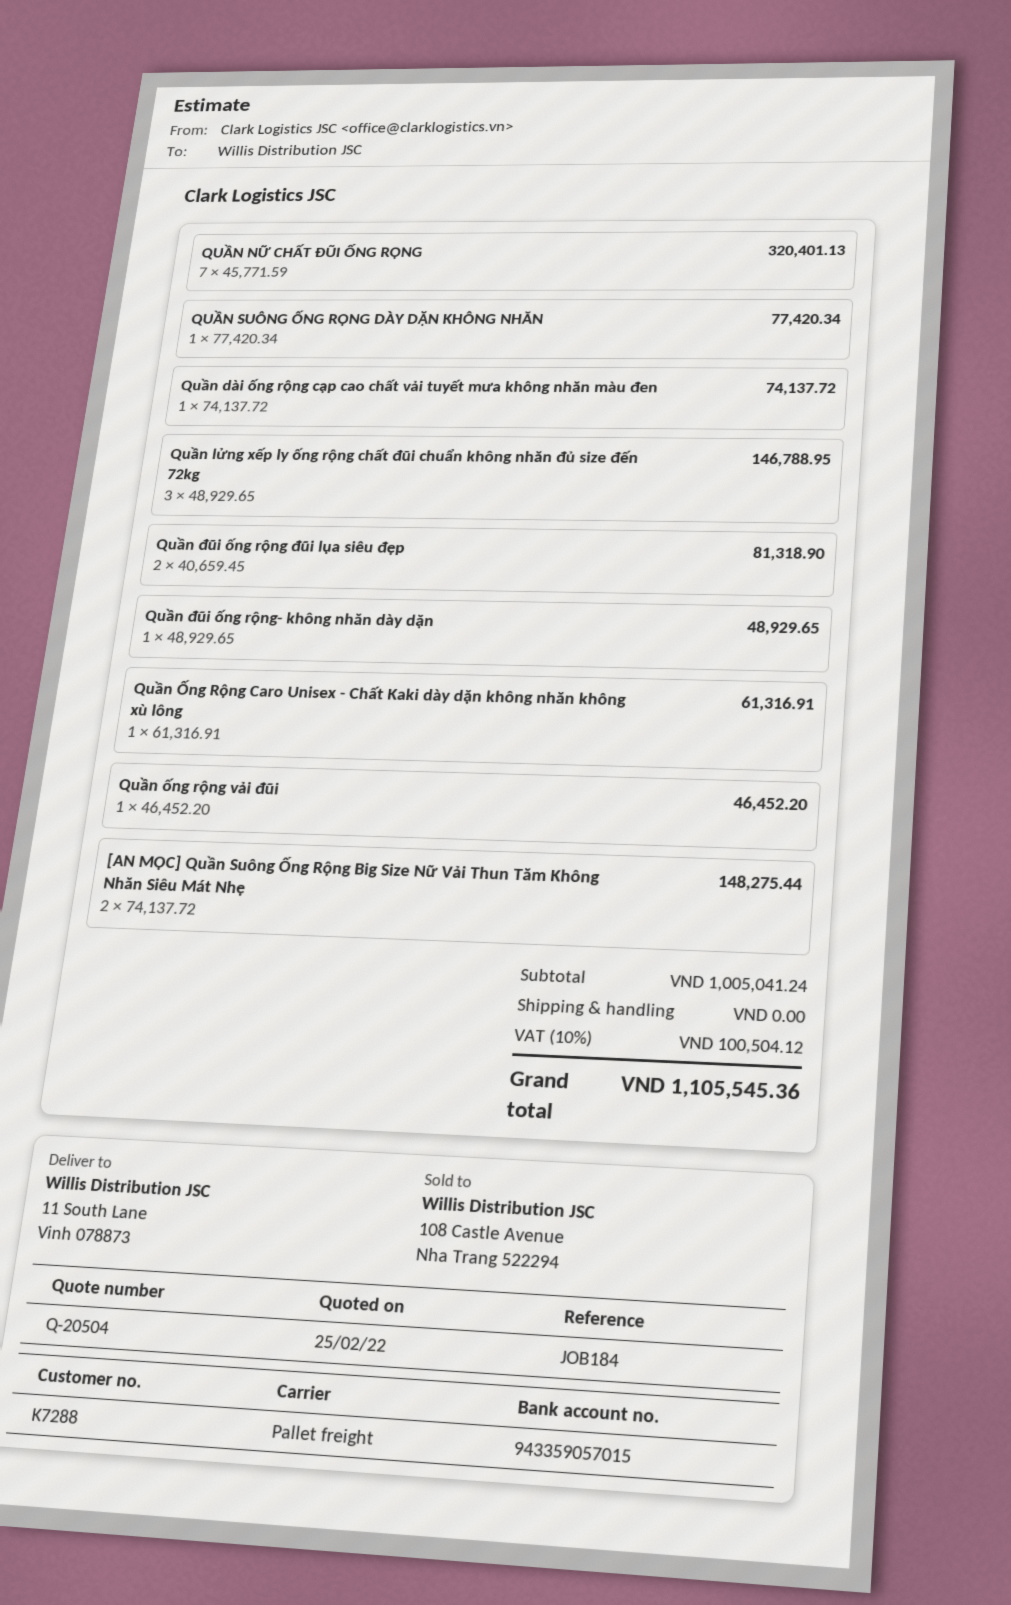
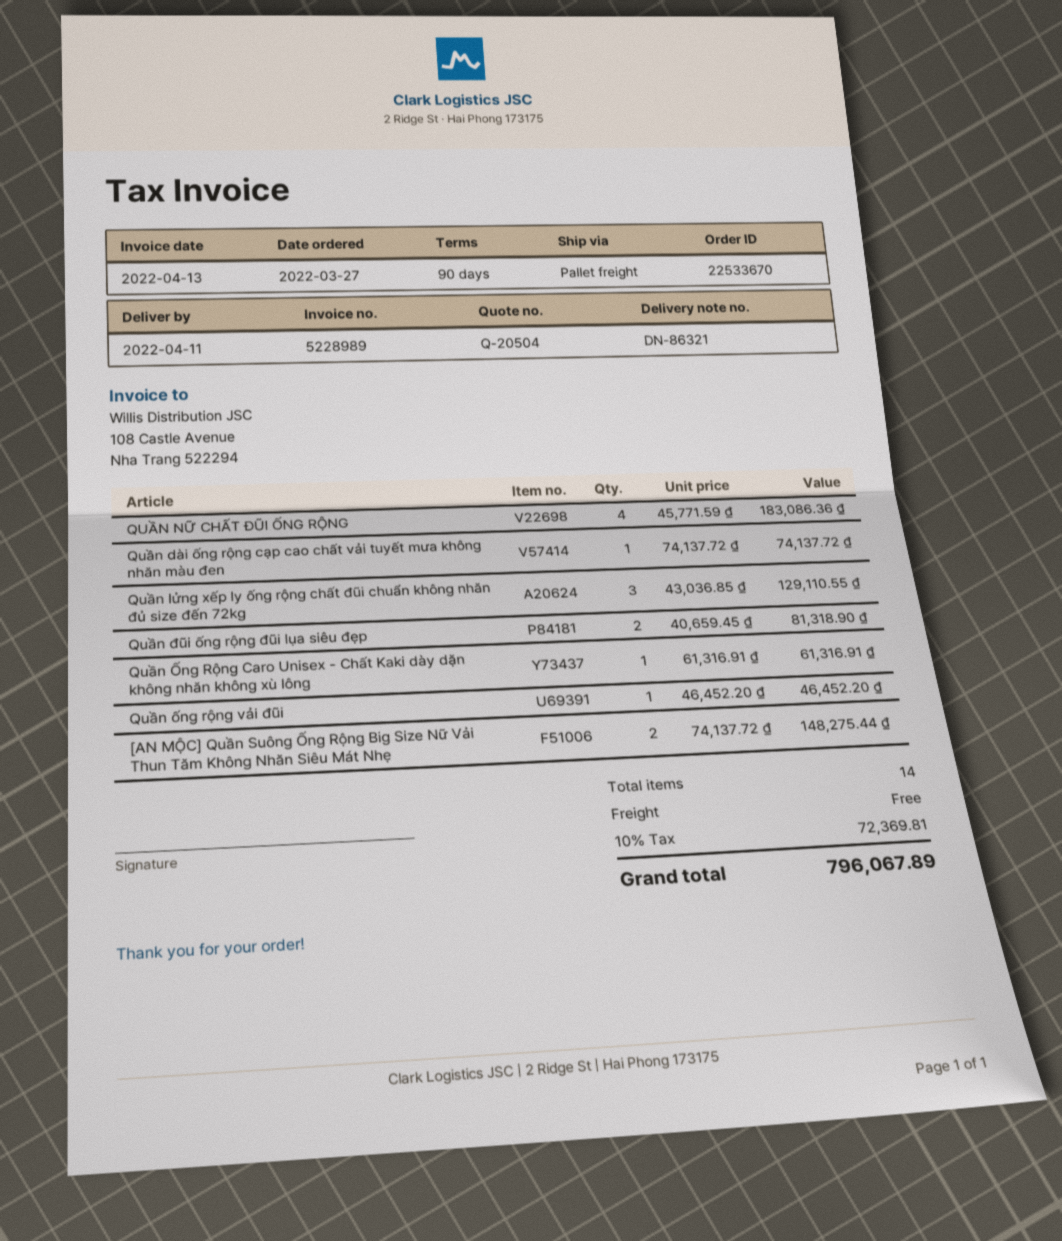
QUẦN NỮ CHẤT ĐŨI ỐNG RỘNG: 7 x 45771.59 = 320401.13 -> 4 x 45771.59 = 183086.36
QUẦN SUÔNG ỐNG RỘNG DÀY DẶN KHÔNG NHĂN: 1 x 77420.34 = 77420.34 -> none
Quần lửng xếp ly ống rộng chất đũi chuẩn không nhăn đủ size đến 72kg: 3 x 48929.65 = 146788.95 -> 3 x 43036.85 = 129110.55
Quần đũi ống rộng- không nhăn dày dặn: 1 x 48929.65 = 48929.65 -> none
tax: 10% = 100504.12 -> 10% = 72369.81
total: 1105545.36 -> 796067.89

